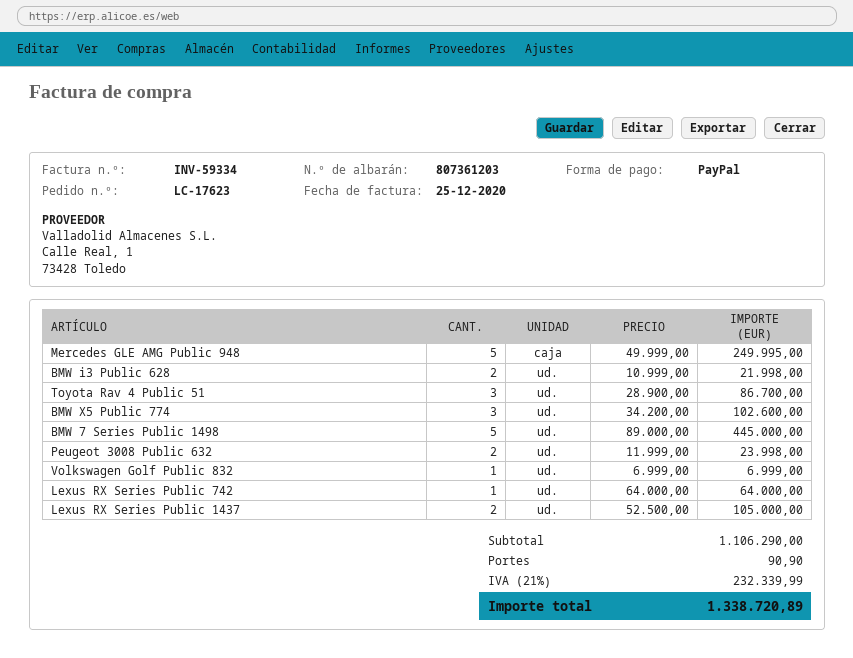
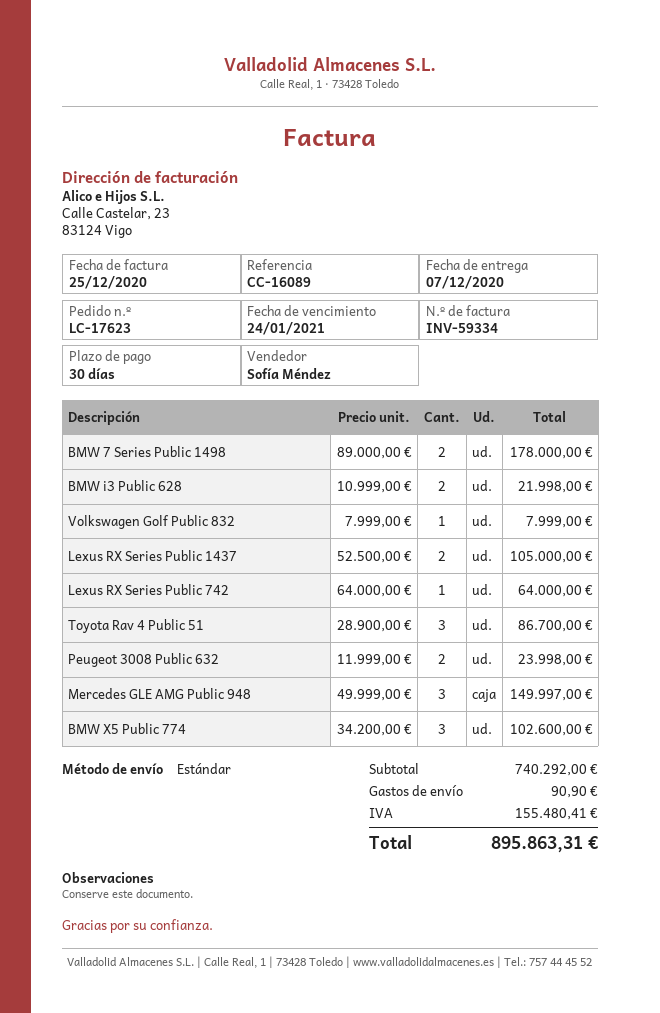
Mercedes GLE AMG Public 948: 5 x 49999.00 = 249995.00 -> 3 x 49999.00 = 149997.00
BMW 7 Series Public 1498: 5 x 89000.00 = 445000.00 -> 2 x 89000.00 = 178000.00
Volkswagen Golf Public 832: 1 x 6999.00 = 6999.00 -> 1 x 7999.00 = 7999.00
subtotal: 1106290.00 -> 740292.00
tax: 232339.99 -> 155480.41
total: 1338720.89 -> 895863.31

